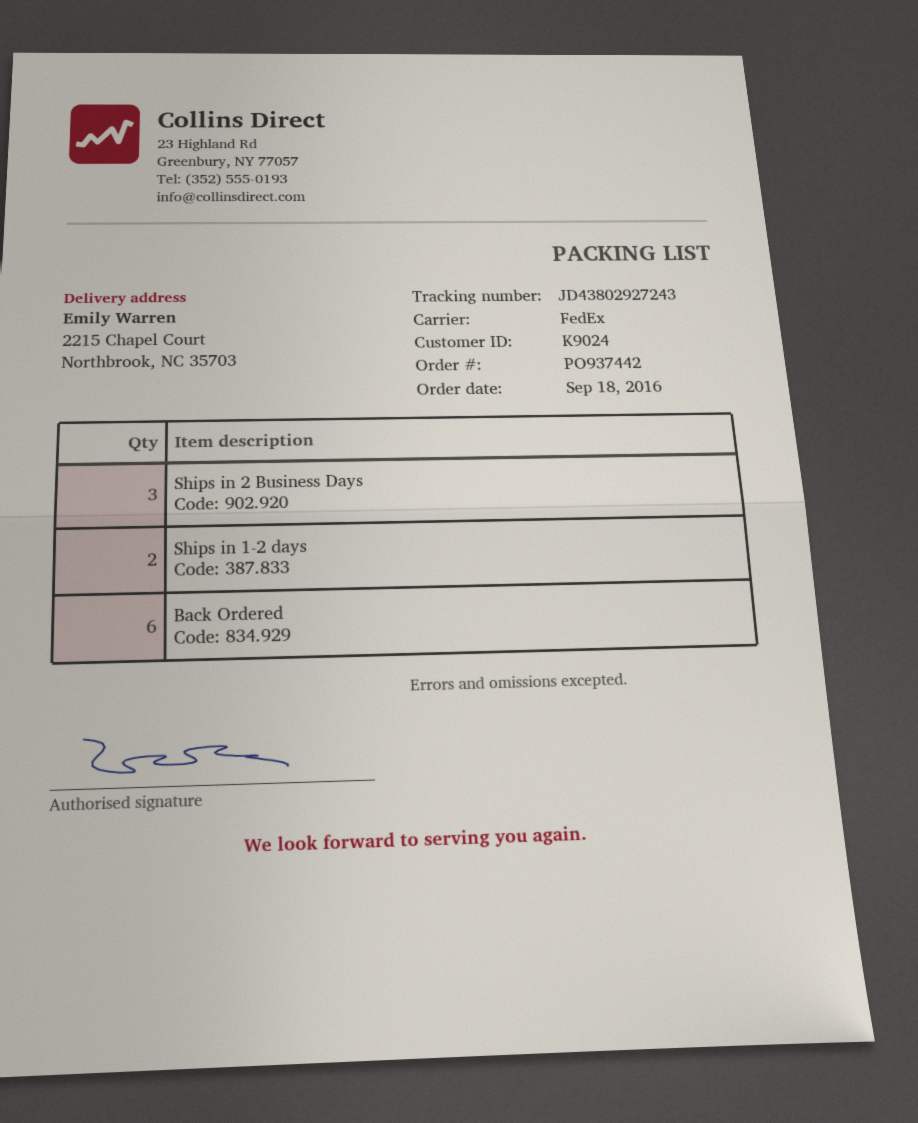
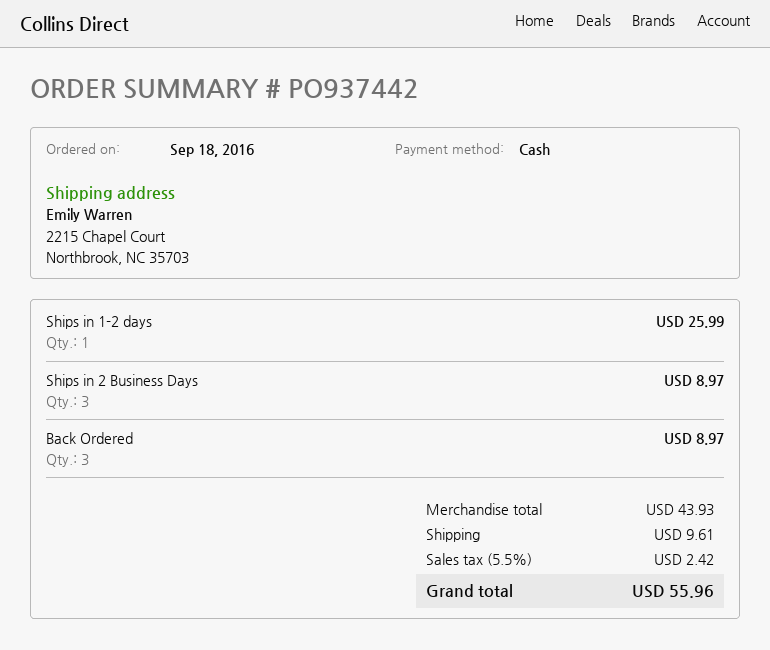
Ships in 1-2 days: 2 -> 1
Back Ordered: 6 -> 3

